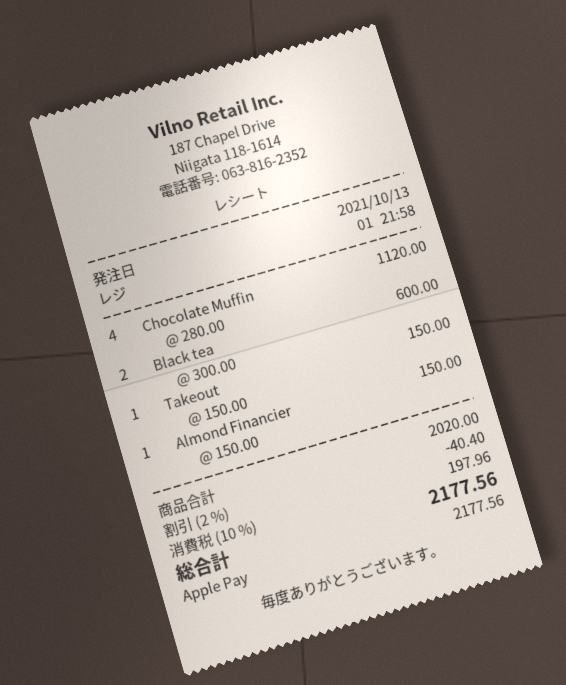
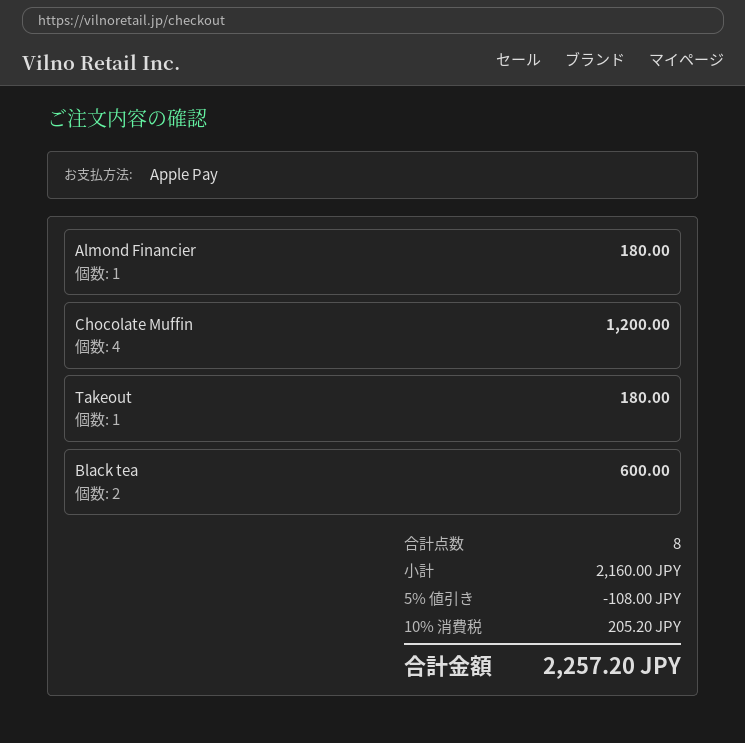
Chocolate Muffin: 4 for 1120.00 -> 4 for 1200.00
Takeout: 1 for 150.00 -> 1 for 180.00
Almond Financier: 1 for 150.00 -> 1 for 180.00
subtotal: 2020.00 -> 2160.00
discount: 2% = 40.40 -> 5% = 108.00
tax: 10% = 197.96 -> 10% = 205.20
total: 2177.56 -> 2257.20

